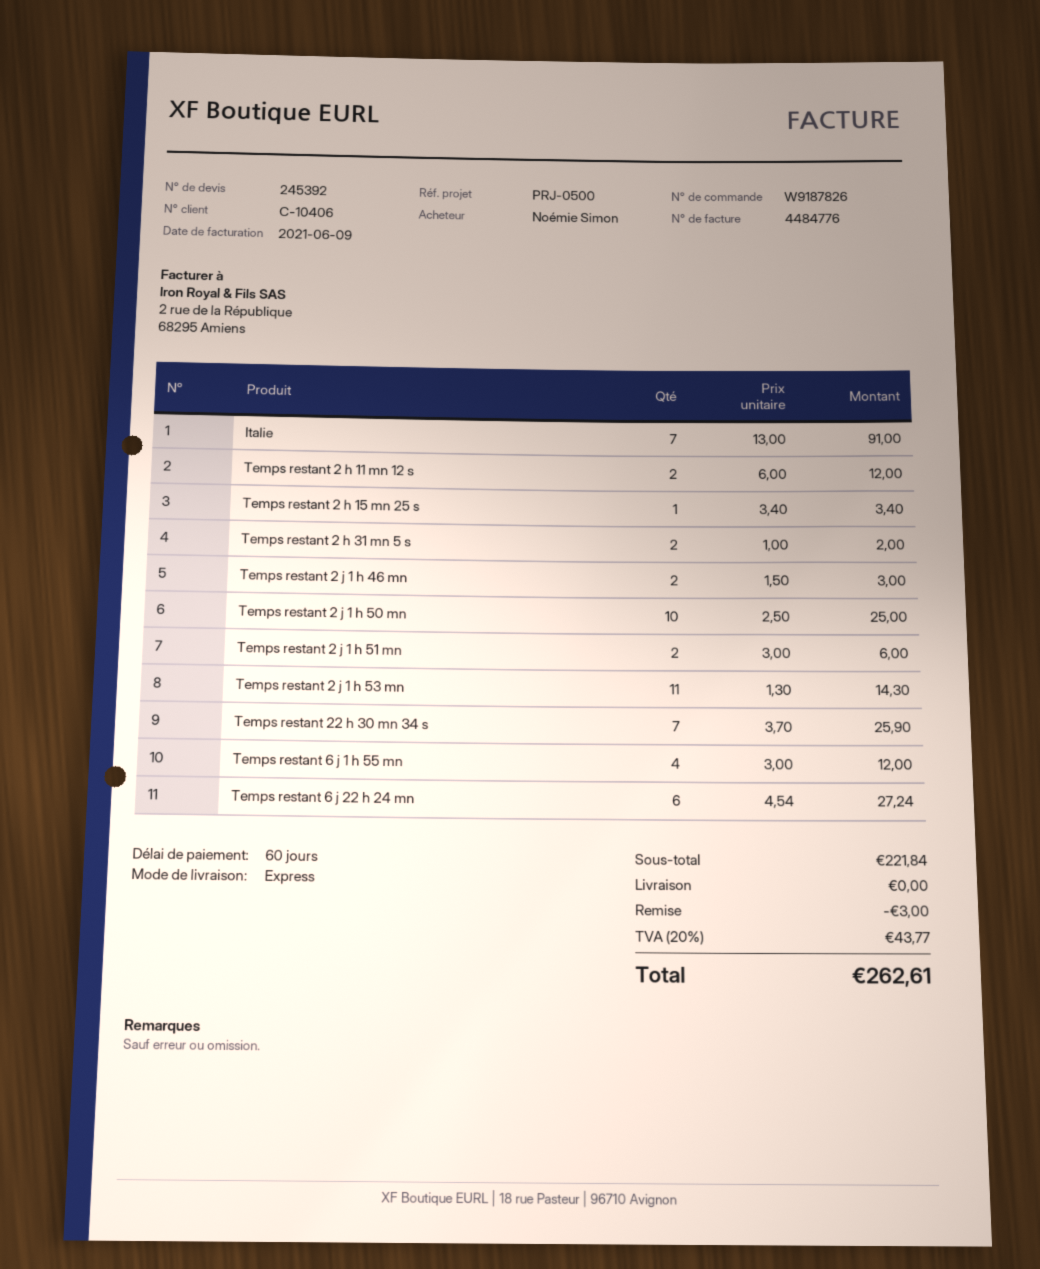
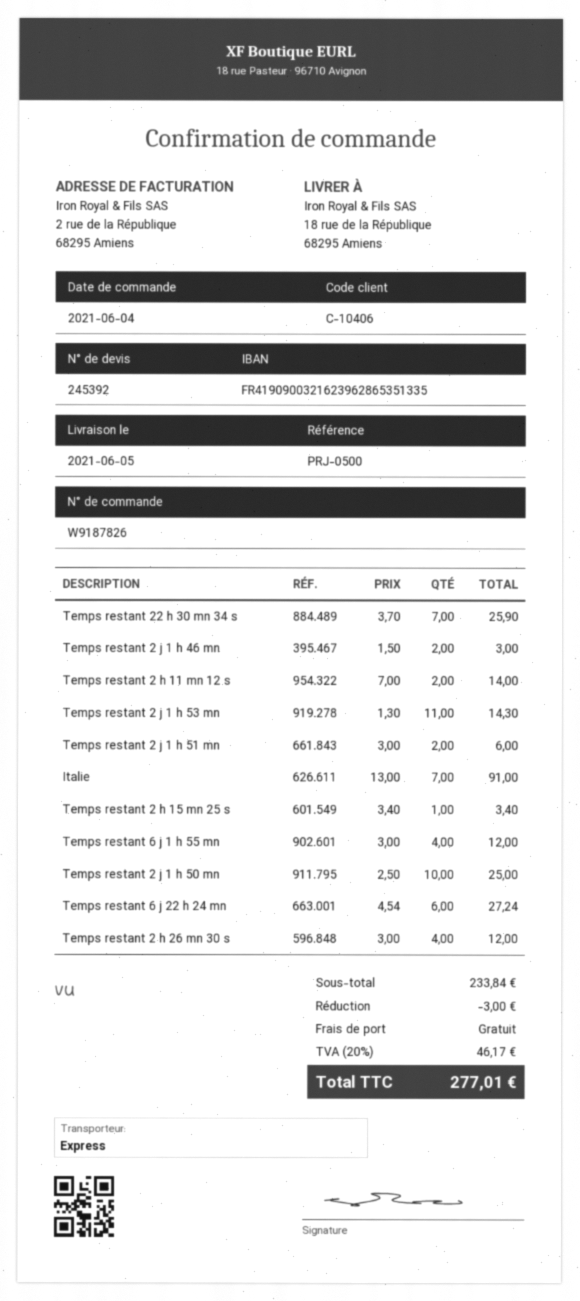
Temps restant 2 h 11 mn 12 s: 2 x 6.00 = 12.00 -> 2 x 7.00 = 14.00
Temps restant 2 h 31 mn 5 s: 2 x 1.00 = 2.00 -> none
Temps restant 2 h 26 mn 30 s: none -> 4 x 3.00 = 12.00
subtotal: 221.84 -> 233.84
tax: 20% = 43.77 -> 20% = 46.17
total: 262.61 -> 277.01

